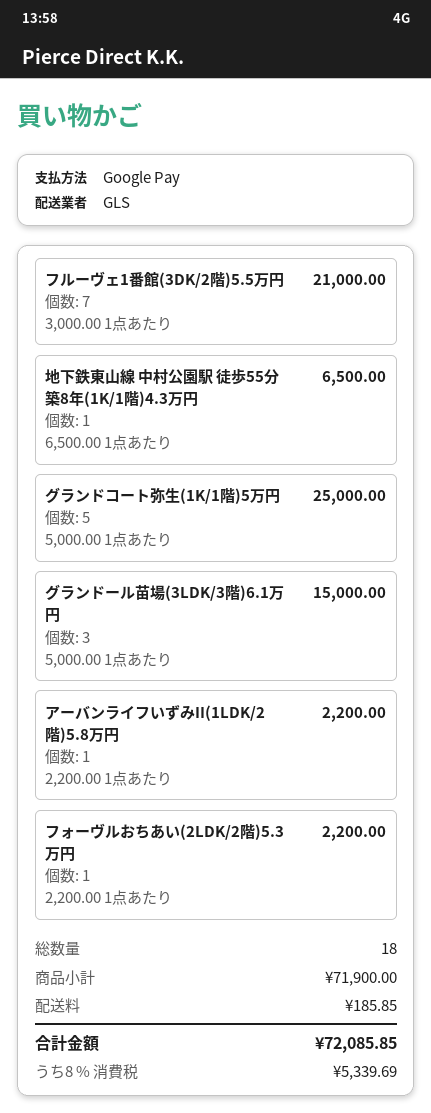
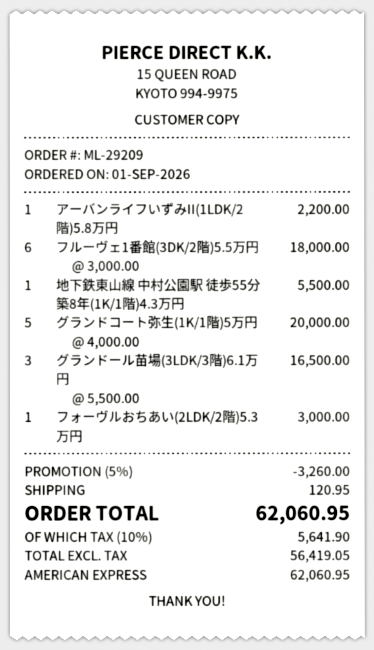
payment method: Google Pay -> American Express
フルーヴェ1番館(3DK/2階)5.5万円: 7 x 3000.00 = 21000.00 -> 6 x 3000.00 = 18000.00
地下鉄東山線 中村公園駅 徒歩55分 築8年(1K/1階)4.3万円: 1 x 6500.00 = 6500.00 -> 1 x 5500.00 = 5500.00
グランドコート弥生(1K/1階)5万円: 5 x 5000.00 = 25000.00 -> 5 x 4000.00 = 20000.00
グランドール苗場(3LDK/3階)6.1万円: 3 x 5000.00 = 15000.00 -> 3 x 5500.00 = 16500.00
フォーヴルおちあい(2LDK/2階)5.3万円: 1 x 2200.00 = 2200.00 -> 1 x 3000.00 = 3000.00
discount: none -> 5% = 3260.00
shipping: 185.85 -> 120.95
tax: 8% = 5339.69 -> 10% = 5641.90
total: 72085.85 -> 62060.95

